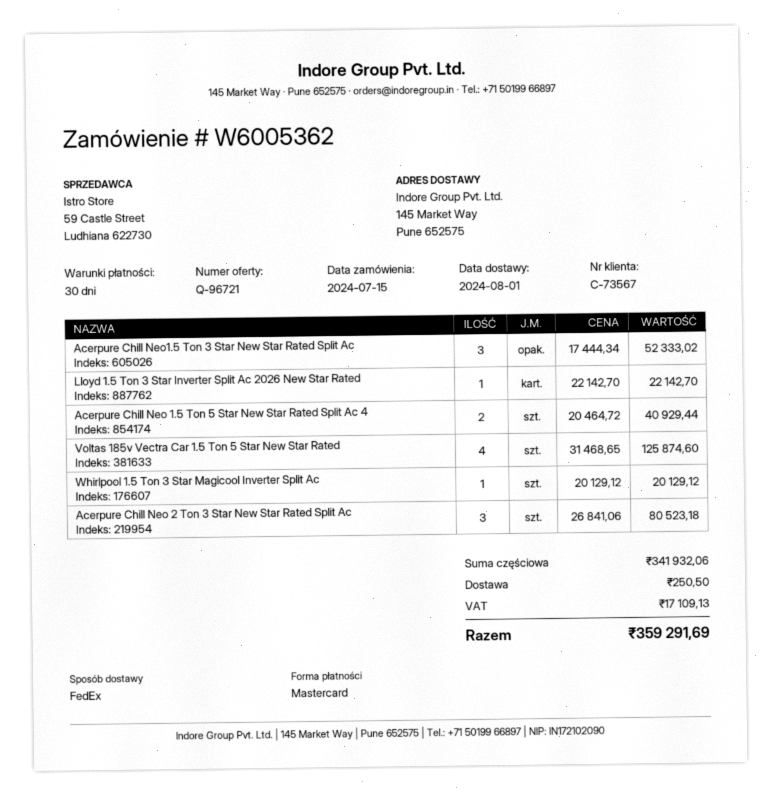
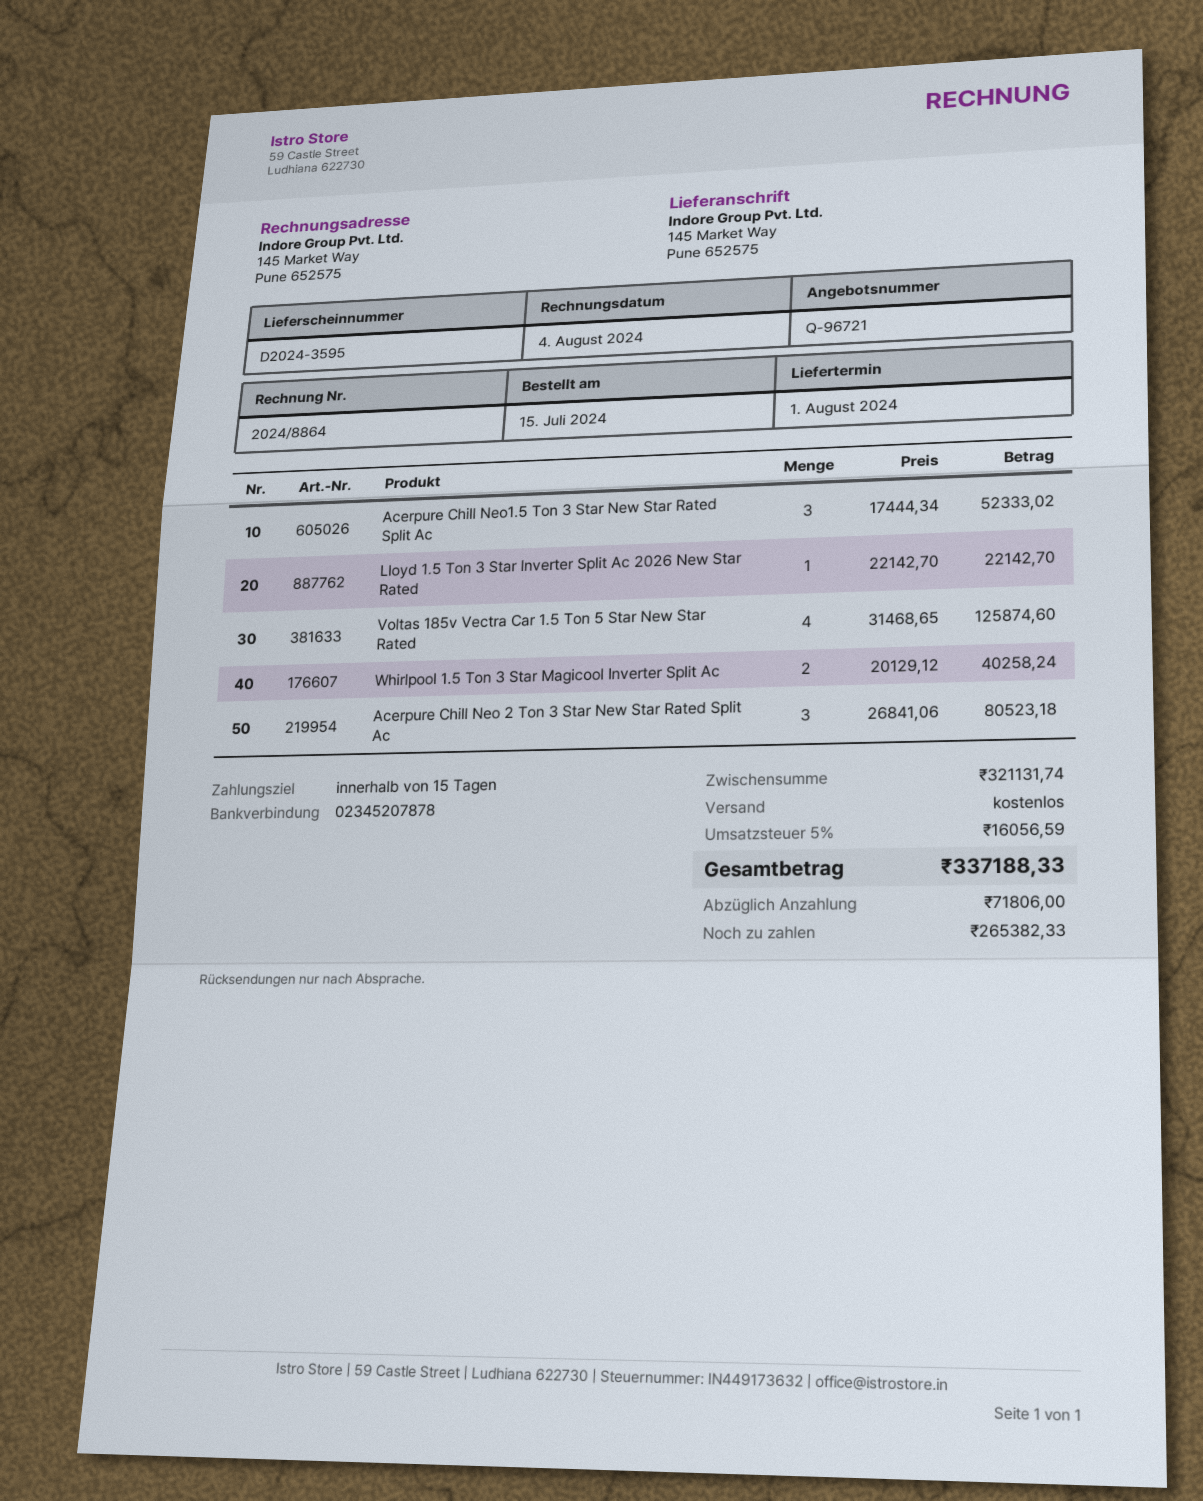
payment terms: 30 days -> 15 days
Acerpure Chill Neo 1.5 Ton 5 Star New Star Rated Split Ac 4: 2 x 20464.72 = 40929.44 -> none
Whirlpool 1.5 Ton 3 Star Magicool Inverter Split Ac: 1 x 20129.12 = 20129.12 -> 2 x 20129.12 = 40258.24
subtotal: 341932.06 -> 321131.74
shipping: 250.50 -> 0.00
tax: 17109.13 -> 16056.59
total: 359291.69 -> 337188.33

